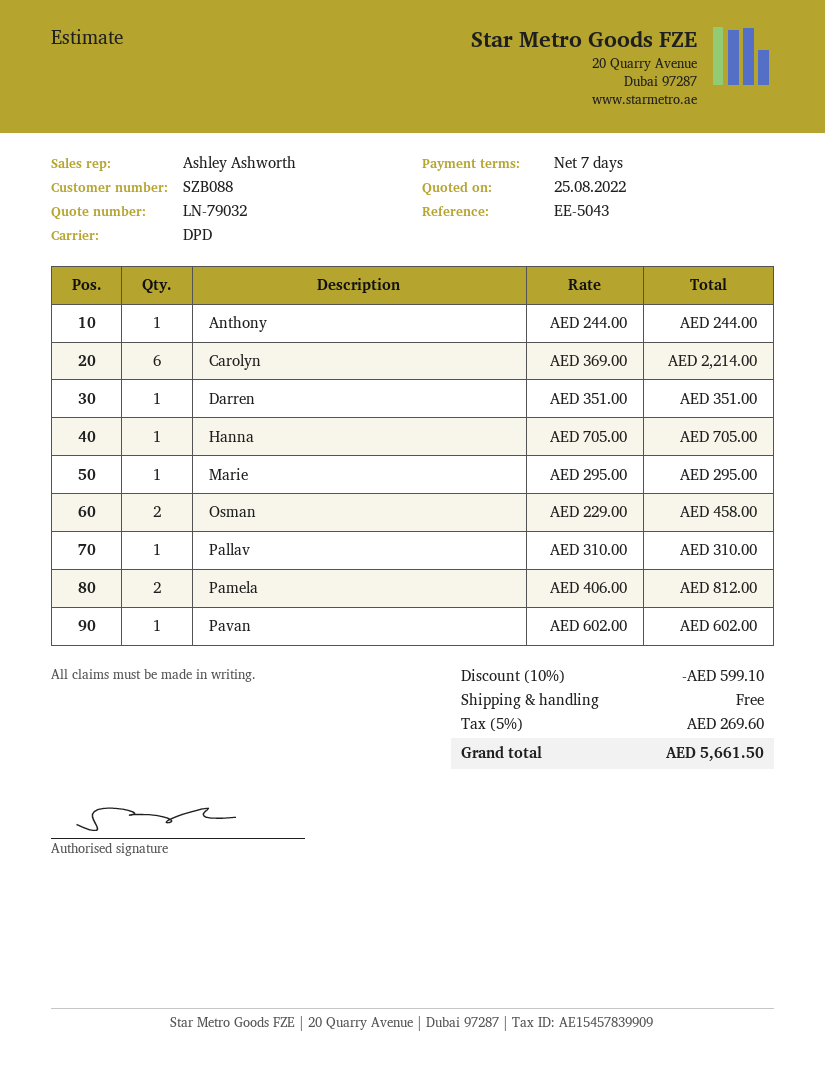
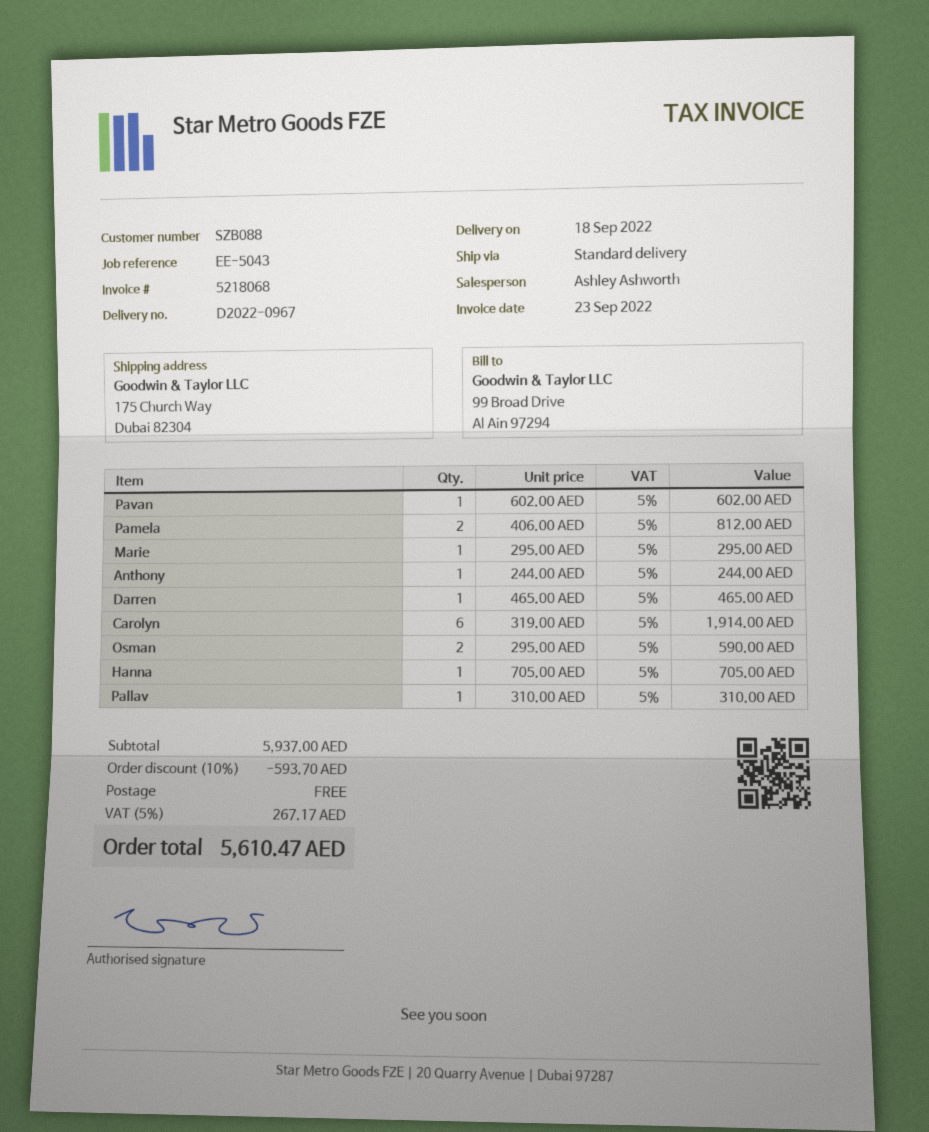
shipping method: DPD -> standard
Carolyn: 6 x 369.00 = 2214.00 -> 6 x 319.00 = 1914.00
Darren: 1 x 351.00 = 351.00 -> 1 x 465.00 = 465.00
Osman: 2 x 229.00 = 458.00 -> 2 x 295.00 = 590.00
discount: 10% = 599.10 -> 10% = 593.70
tax: 5% = 269.60 -> 5% = 267.17
total: 5661.50 -> 5610.47

